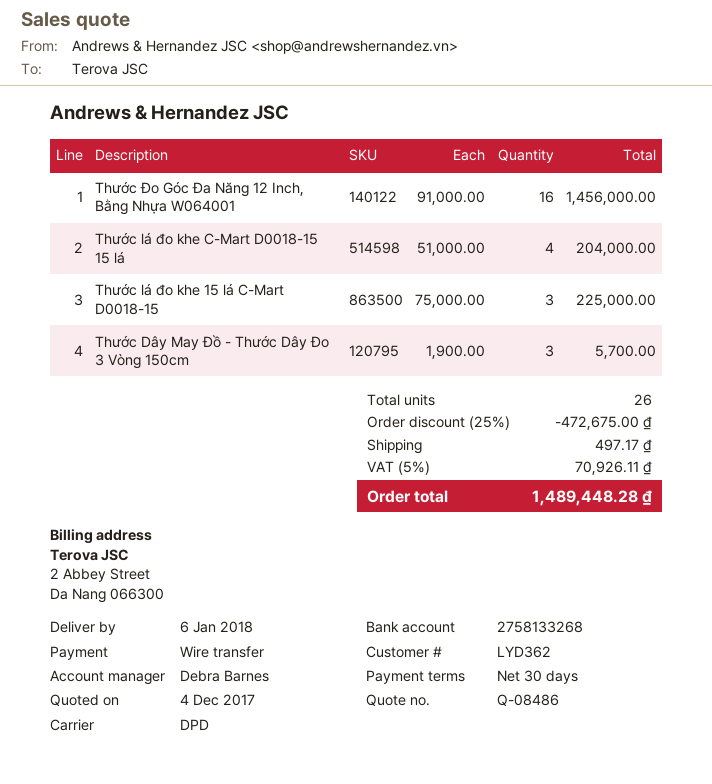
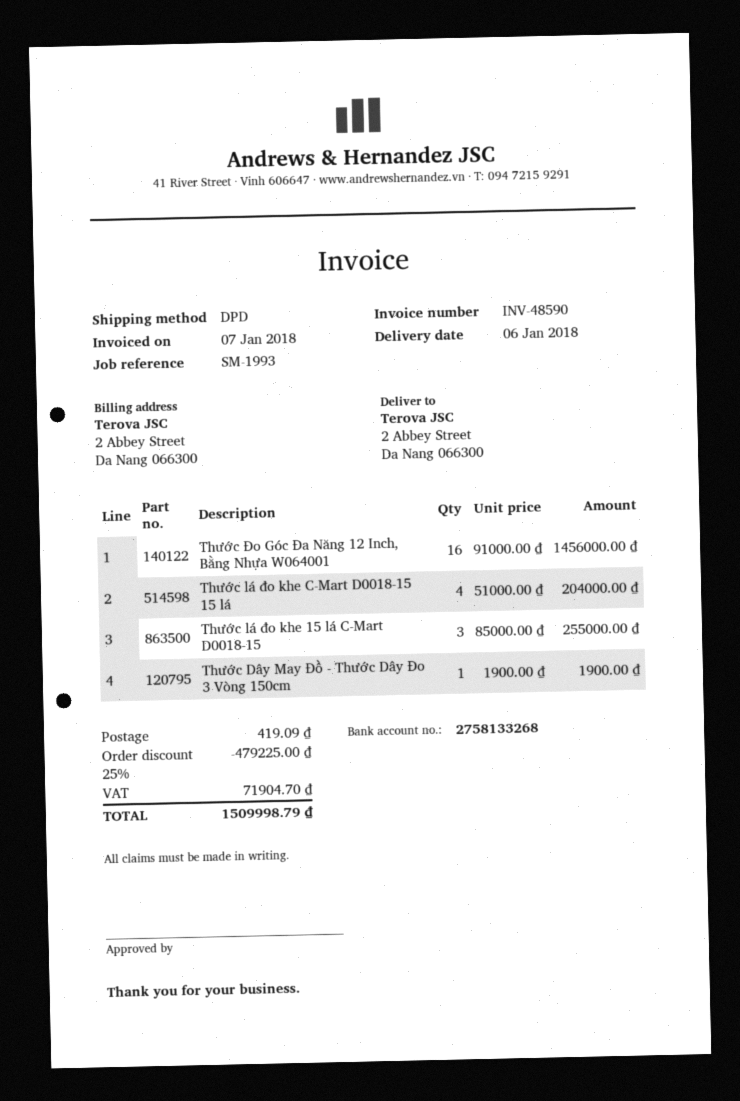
Thước lá đo khe 15 lá C-Mart D0018-15: 3 x 75000.00 = 225000.00 -> 3 x 85000.00 = 255000.00
Thước Dây May Đồ - Thước Dây Đo 3 Vòng 150cm: 3 x 1900.00 = 5700.00 -> 1 x 1900.00 = 1900.00
discount: 25% = 472675.00 -> 25% = 479225.00
shipping: 497.17 -> 419.09
tax: 70926.11 -> 71904.70
total: 1489448.28 -> 1509998.79

